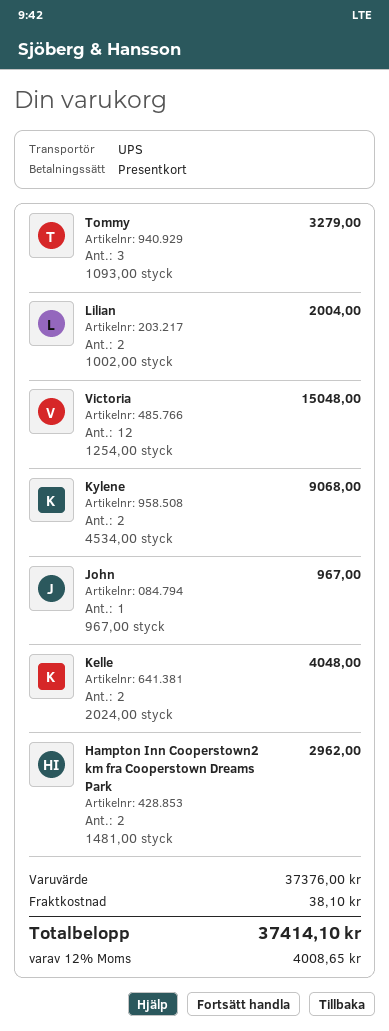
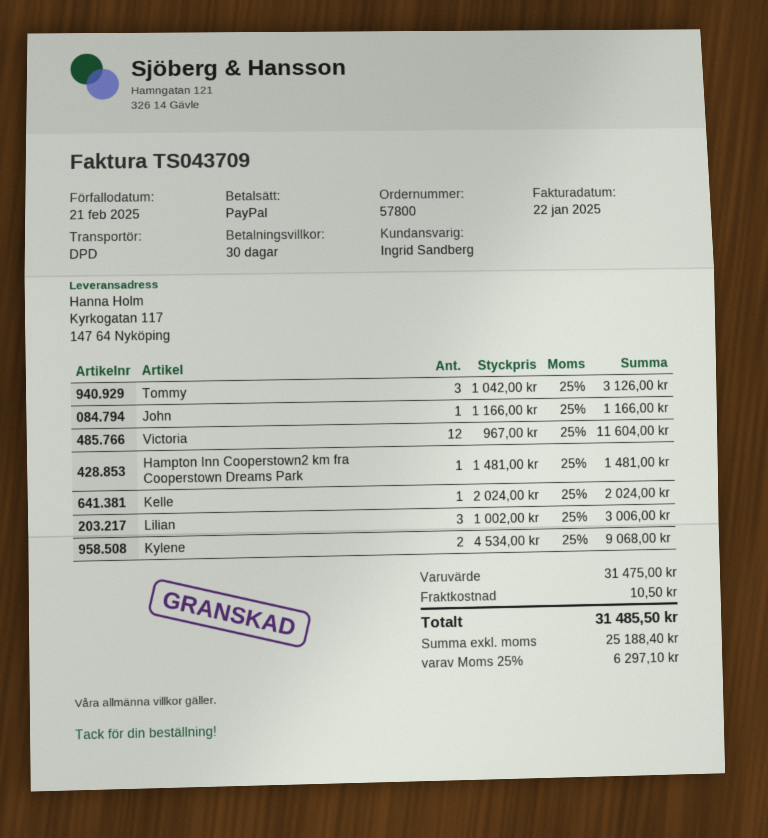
payment method: gift card -> PayPal
shipping method: UPS -> DPD
Tommy: 3 x 1093.00 = 3279.00 -> 3 x 1042.00 = 3126.00
Lilian: 2 x 1002.00 = 2004.00 -> 3 x 1002.00 = 3006.00
Victoria: 12 x 1254.00 = 15048.00 -> 12 x 967.00 = 11604.00
John: 1 x 967.00 = 967.00 -> 1 x 1166.00 = 1166.00
Kelle: 2 x 2024.00 = 4048.00 -> 1 x 2024.00 = 2024.00
Hampton Inn Cooperstown2 km fra Cooperstown Dreams Park: 2 x 1481.00 = 2962.00 -> 1 x 1481.00 = 1481.00
subtotal: 37376.00 -> 31475.00
shipping: 38.10 -> 10.50
tax: 12% = 4008.65 -> 25% = 6297.10
total: 37414.10 -> 31485.50

